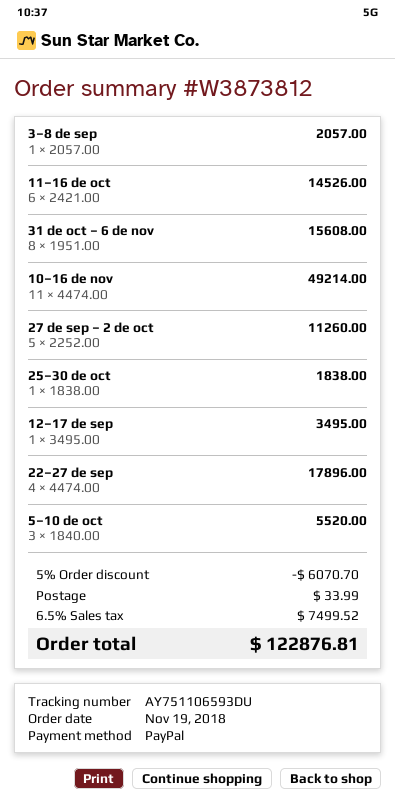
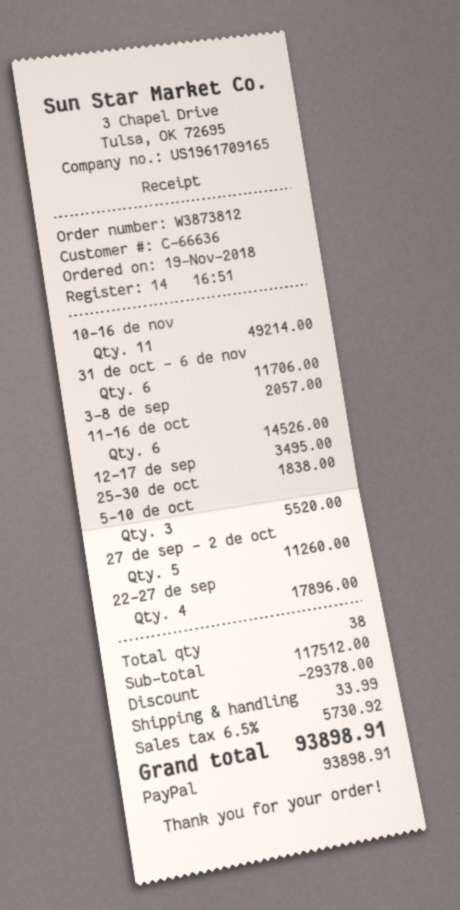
31 de oct – 6 de nov: 8 for 15608.00 -> 6 for 11706.00
discount: 6070.70 -> 29378.00
tax: 6.5% = 7499.52 -> 6.5% = 5730.92
total: 122876.81 -> 93898.91

